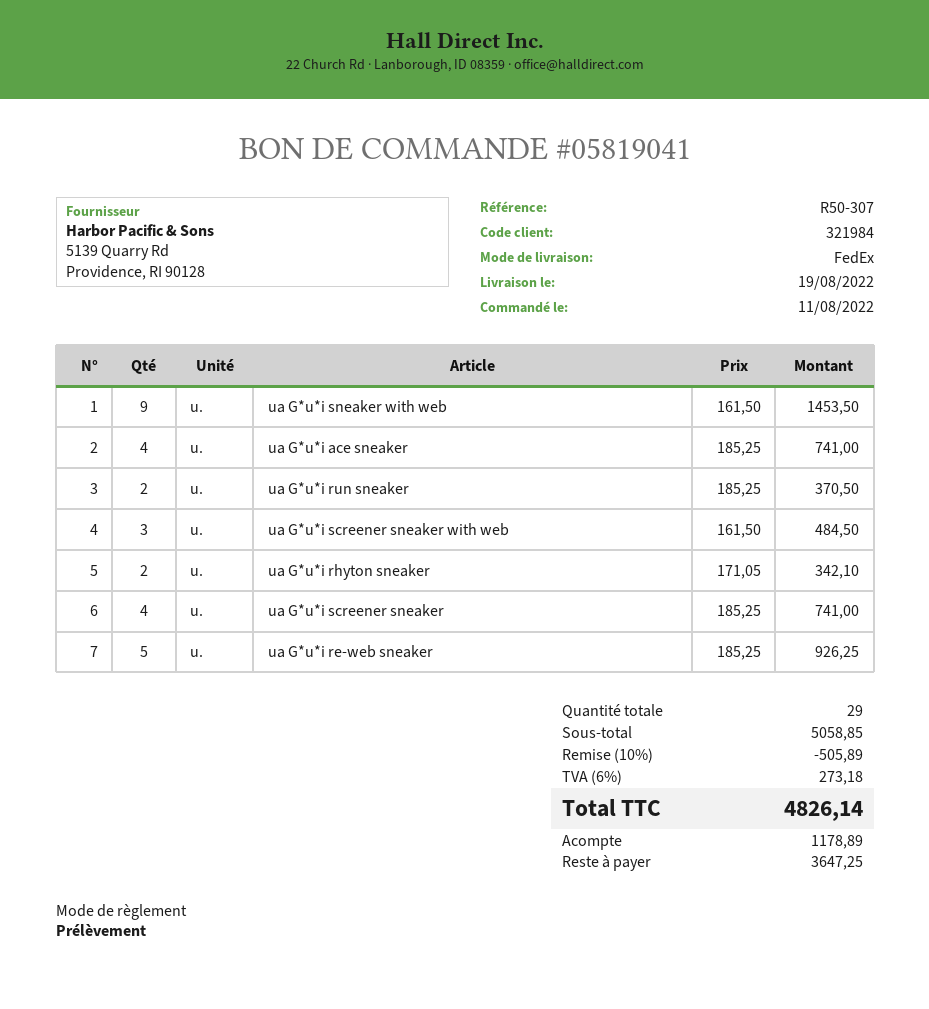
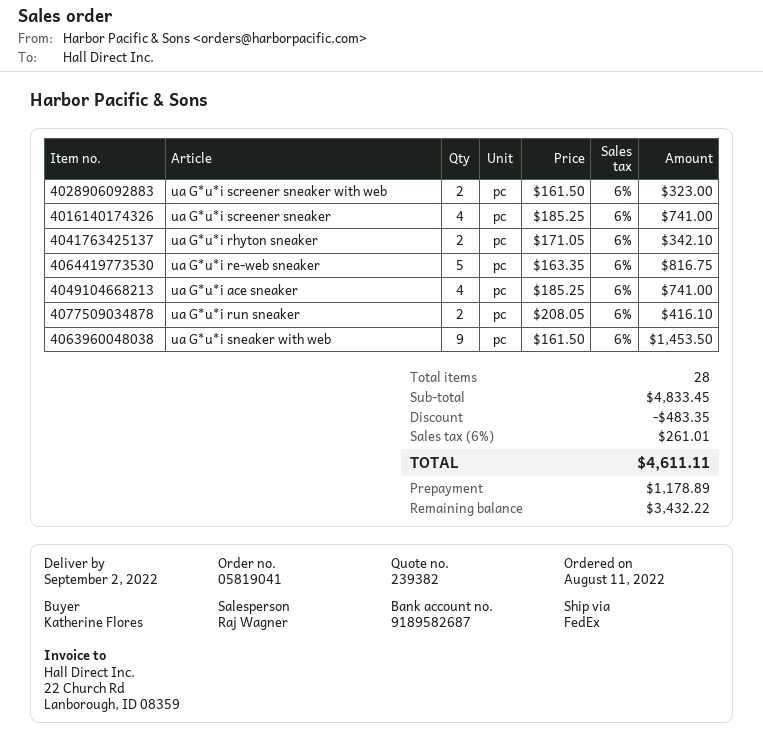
delivery date: 2022-08-19 -> 2022-09-02
ua G*u*i run sneaker: 2 x 185.25 = 370.50 -> 2 x 208.05 = 416.10
ua G*u*i screener sneaker with web: 3 x 161.50 = 484.50 -> 2 x 161.50 = 323.00
ua G*u*i re-web sneaker: 5 x 185.25 = 926.25 -> 5 x 163.35 = 816.75
total quantity: 29 -> 28
subtotal: 5058.85 -> 4833.45
discount: 505.89 -> 483.35
tax: 6% = 273.18 -> 6% = 261.01
total: 4826.14 -> 4611.11
balance: 3647.25 -> 3432.22

